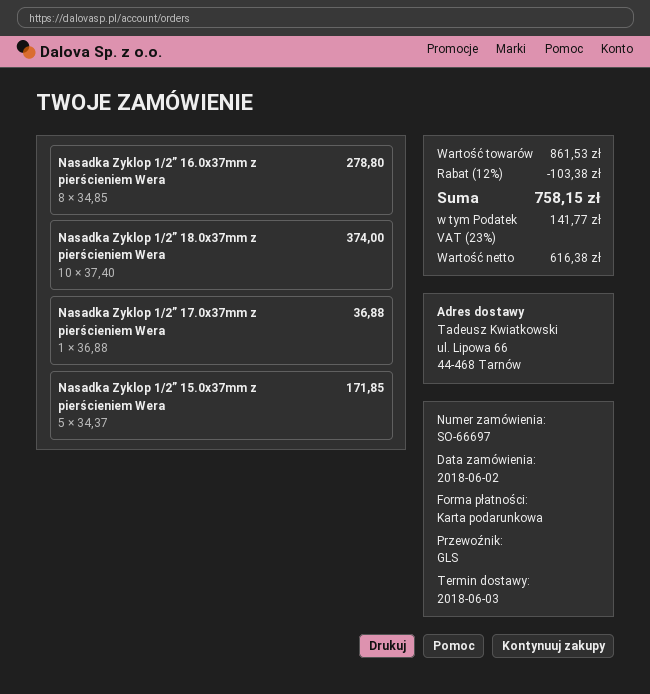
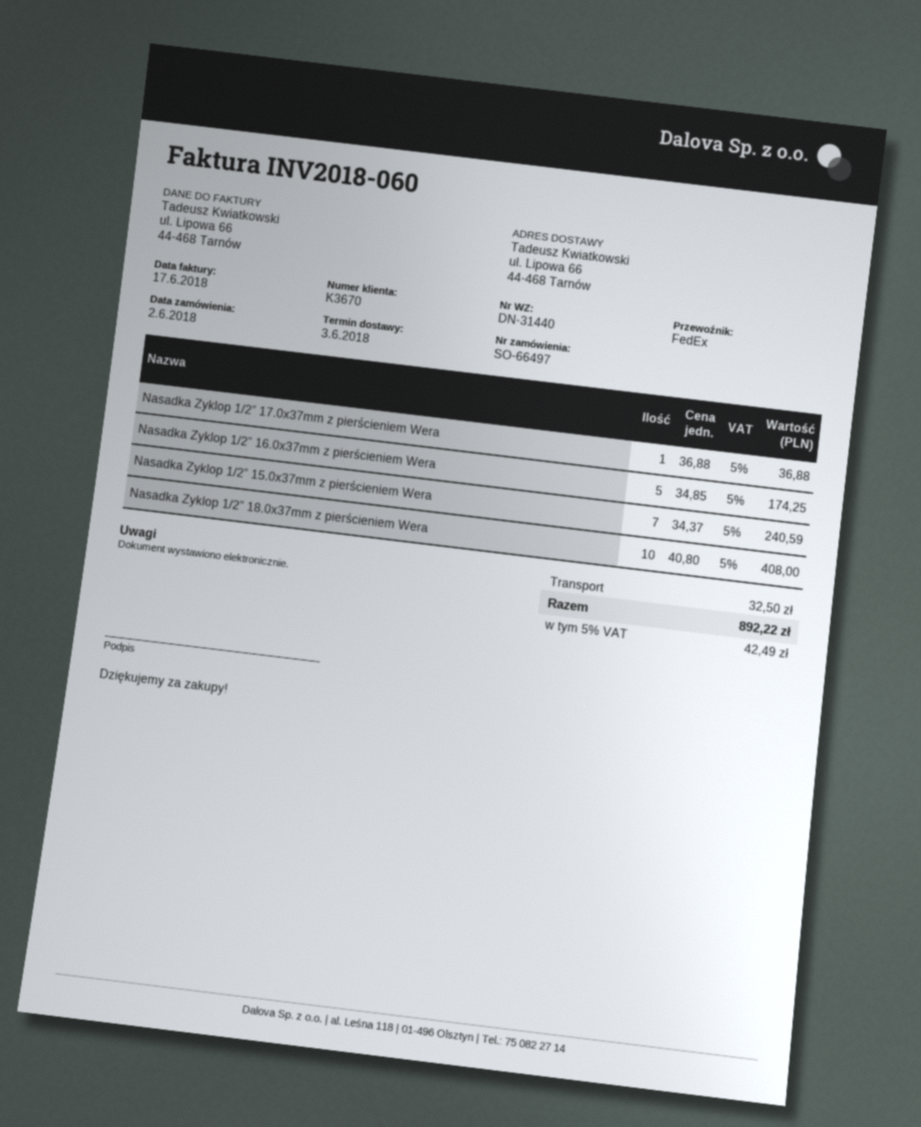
order number: SO-66697 -> SO-66497
shipping method: GLS -> FedEx
Nasadka Zyklop 1/2” 16.0x37mm z pierścieniem Wera: 8 x 34.85 = 278.80 -> 5 x 34.85 = 174.25
Nasadka Zyklop 1/2” 18.0x37mm z pierścieniem Wera: 10 x 37.40 = 374.00 -> 10 x 40.80 = 408.00
Nasadka Zyklop 1/2” 15.0x37mm z pierścieniem Wera: 5 x 34.37 = 171.85 -> 7 x 34.37 = 240.59
discount: 12% = 103.38 -> none
shipping: none -> 32.50
tax: 23% = 141.77 -> 5% = 42.49
total: 758.15 -> 892.22

